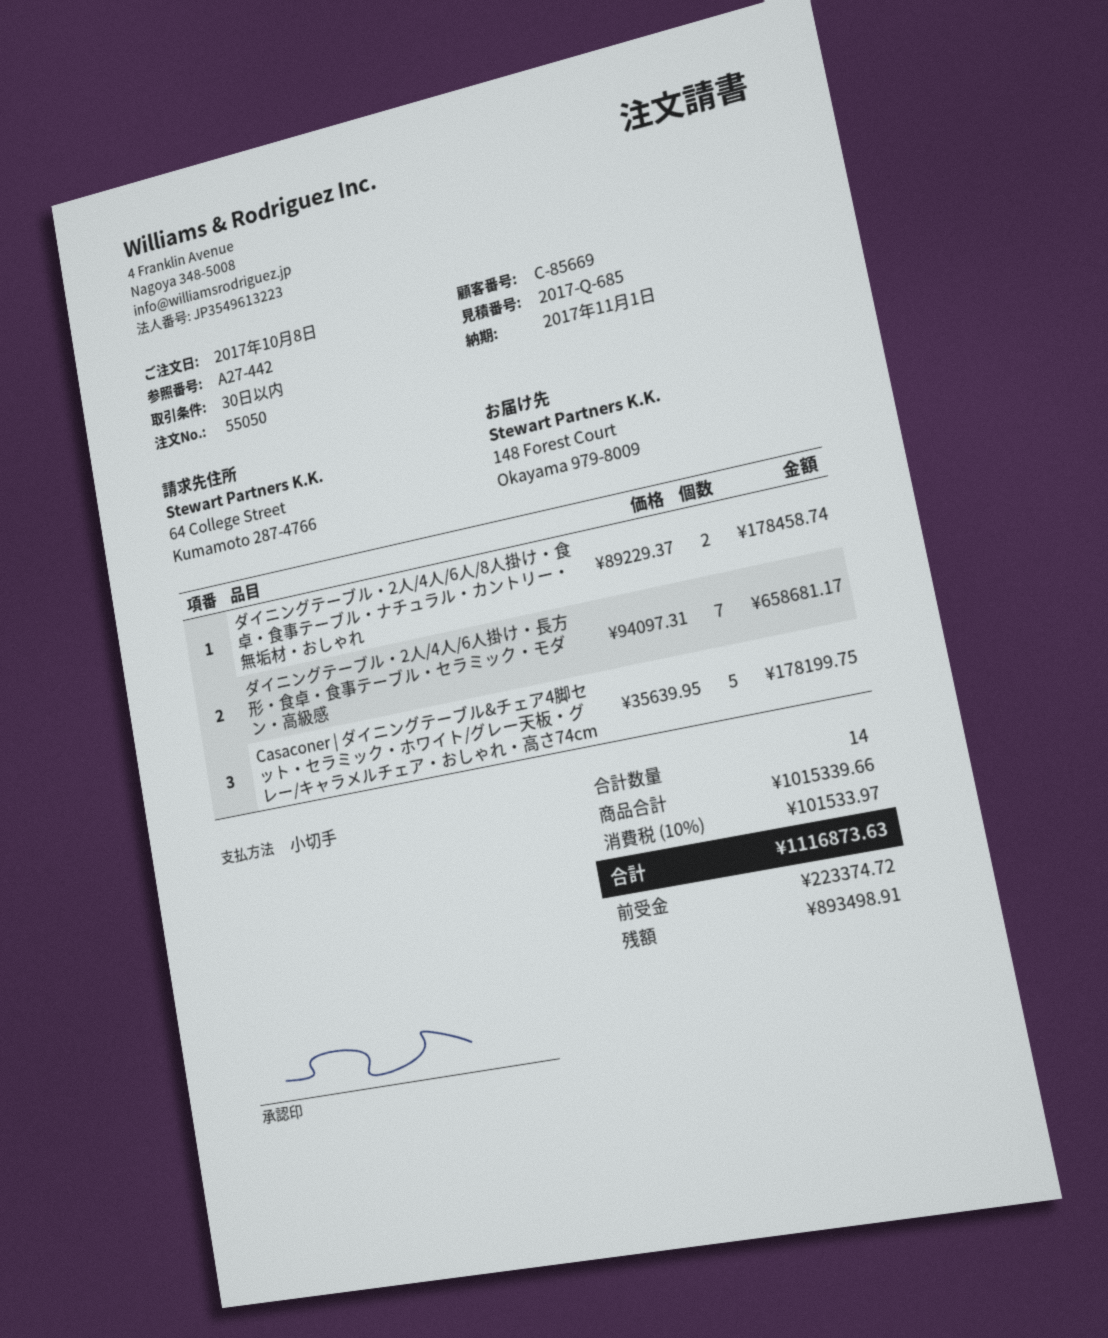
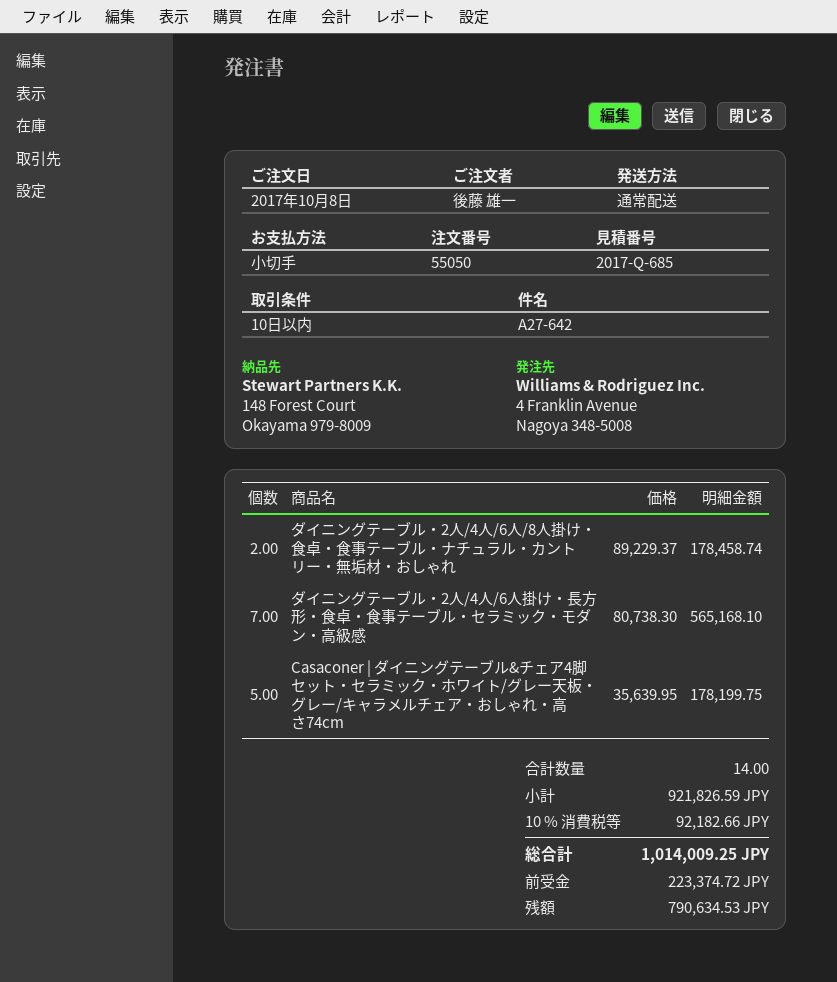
payment terms: 30 days -> 10 days
reference: A27-442 -> A27-642
ダイニングテーブル・2人/4人/6人掛け・長方形・食卓・食事テーブル・セラミック・モダン・高級感: 7 x 94097.31 = 658681.17 -> 7 x 80738.30 = 565168.10
subtotal: 1015339.66 -> 921826.59
tax: 10% = 101533.97 -> 10% = 92182.66
total: 1116873.63 -> 1014009.25
balance: 893498.91 -> 790634.53

